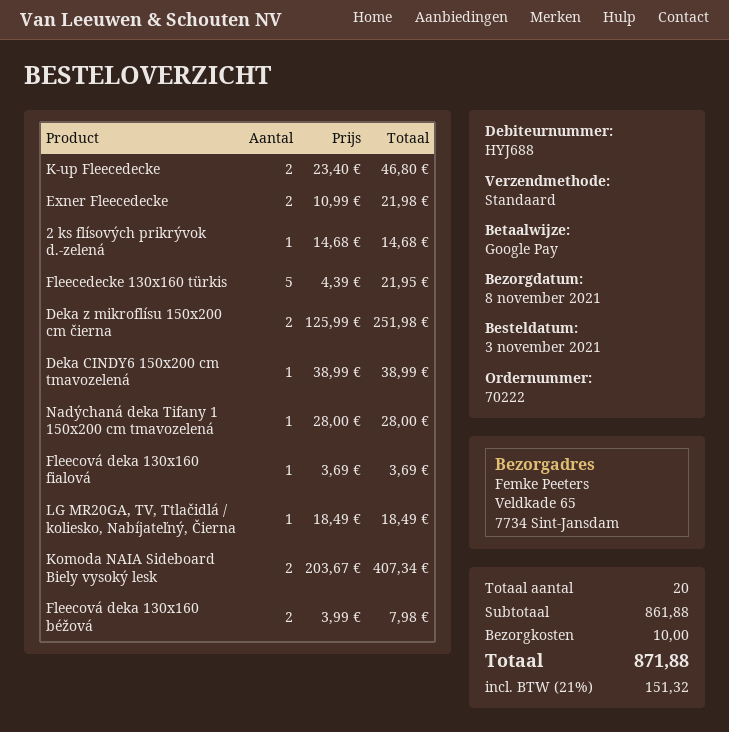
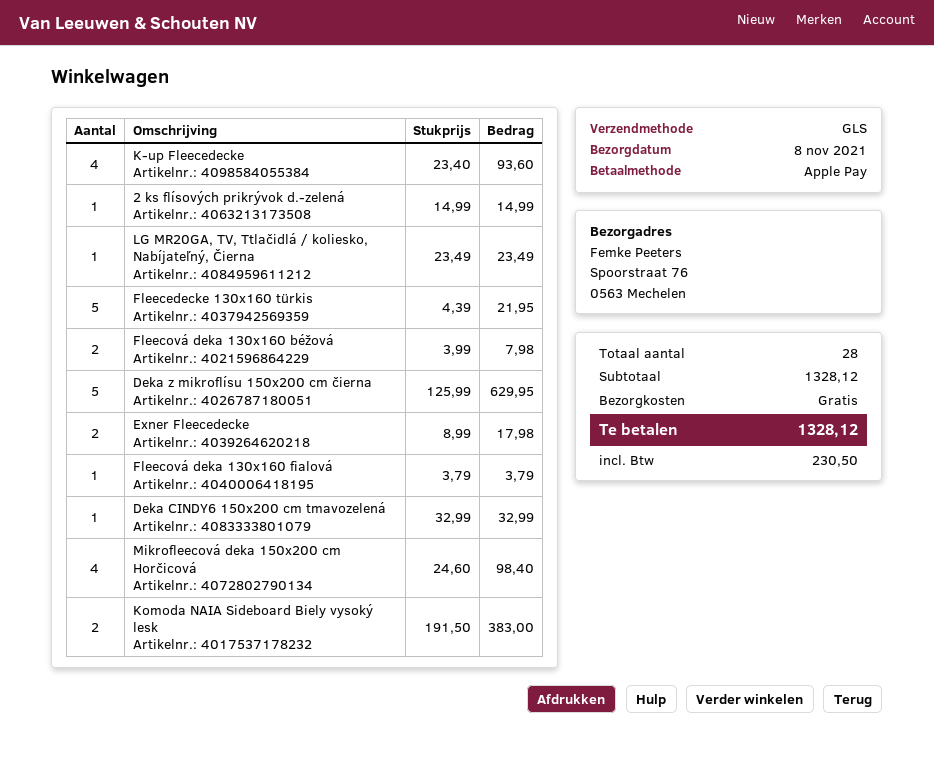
payment method: Google Pay -> Apple Pay
shipping method: standard -> GLS
ship to: Veldkade 65, 7734 Sint-Jansdam -> Spoorstraat 76, 0563 Mechelen
K-up Fleecedecke: 2 x 23.40 = 46.80 -> 4 x 23.40 = 93.60
Exner Fleecedecke: 2 x 10.99 = 21.98 -> 2 x 8.99 = 17.98
2 ks flísových prikrývok d.-zelená: 1 x 14.68 = 14.68 -> 1 x 14.99 = 14.99
Deka z mikroflísu 150x200 cm čierna: 2 x 125.99 = 251.98 -> 5 x 125.99 = 629.95
Deka CINDY6 150x200 cm tmavozelená: 1 x 38.99 = 38.99 -> 1 x 32.99 = 32.99
Nadýchaná deka Tifany 1 150x200 cm tmavozelená: 1 x 28.00 = 28.00 -> none
Fleecová deka 130x160 fialová: 1 x 3.69 = 3.69 -> 1 x 3.79 = 3.79
LG MR20GA, TV, Ttlačidlá / koliesko, Nabíjateľný, Čierna: 1 x 18.49 = 18.49 -> 1 x 23.49 = 23.49
Komoda NAIA Sideboard Biely vysoký lesk: 2 x 203.67 = 407.34 -> 2 x 191.50 = 383.00
Mikrofleecová deka 150x200 cm Horčicová: none -> 4 x 24.60 = 98.40
total quantity: 20 -> 28
subtotal: 861.88 -> 1328.12
shipping: 10.00 -> 0.00
tax: 151.32 -> 230.50
total: 871.88 -> 1328.12

